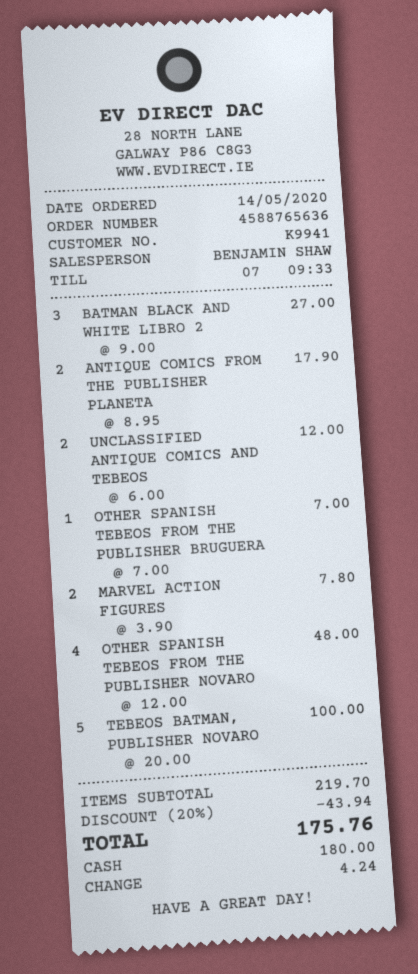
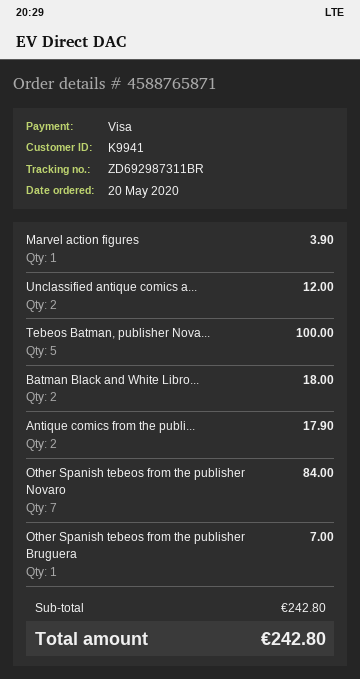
order number: 4588765636 -> 4588765871
order date: 2020-05-14 -> 2020-05-20
payment method: cash -> Visa
BATMAN BLACK AND WHITE LIBRO 2: 3 for 27.00 -> 2 for 18.00
MARVEL ACTION FIGURES: 2 for 7.80 -> 1 for 3.90
OTHER SPANISH TEBEOS FROM THE PUBLISHER NOVARO: 4 for 48.00 -> 7 for 84.00
subtotal: 219.70 -> 242.80
discount: 20% = 43.94 -> none
total: 175.76 -> 242.80

